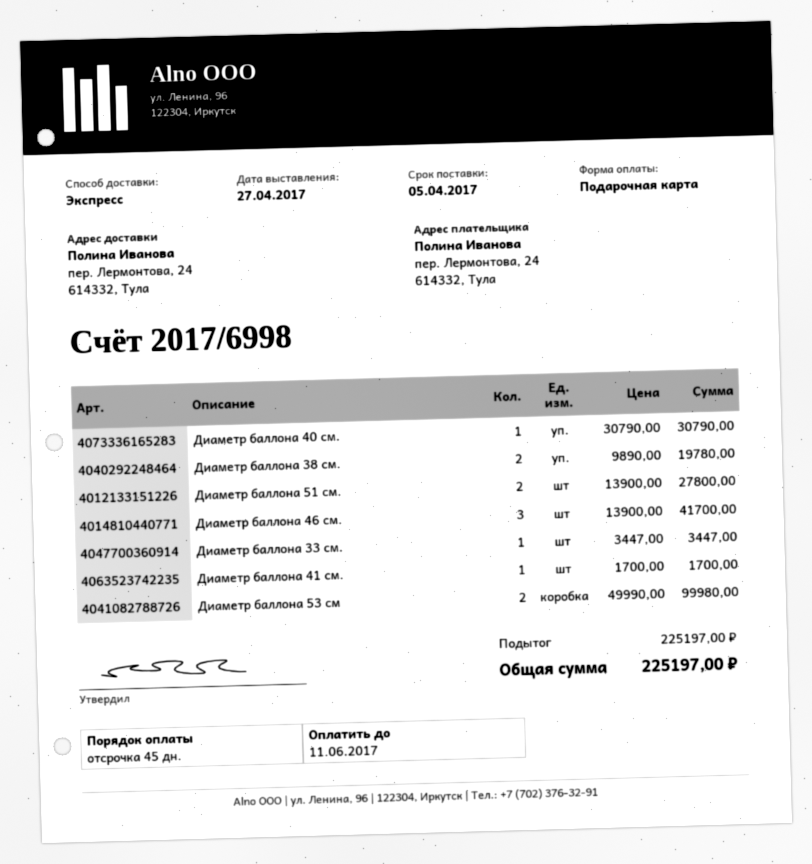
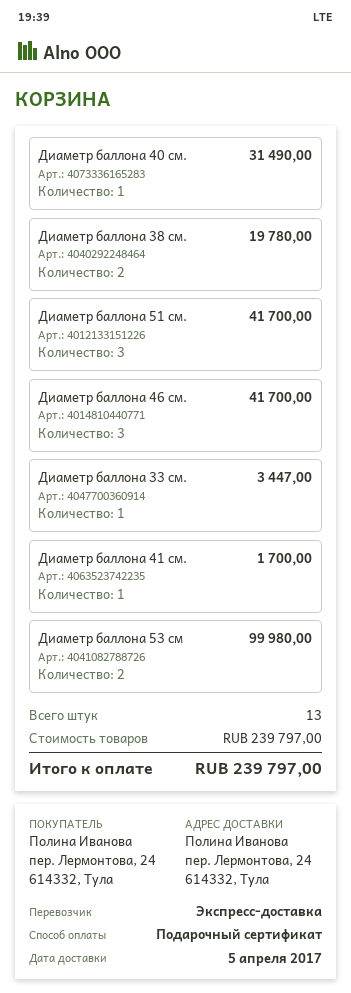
Диаметр баллона 40 см.: 1 for 30790.00 -> 1 for 31490.00
Диаметр баллона 51 см.: 2 for 27800.00 -> 3 for 41700.00
subtotal: 225197.00 -> 239797.00
total: 225197.00 -> 239797.00

